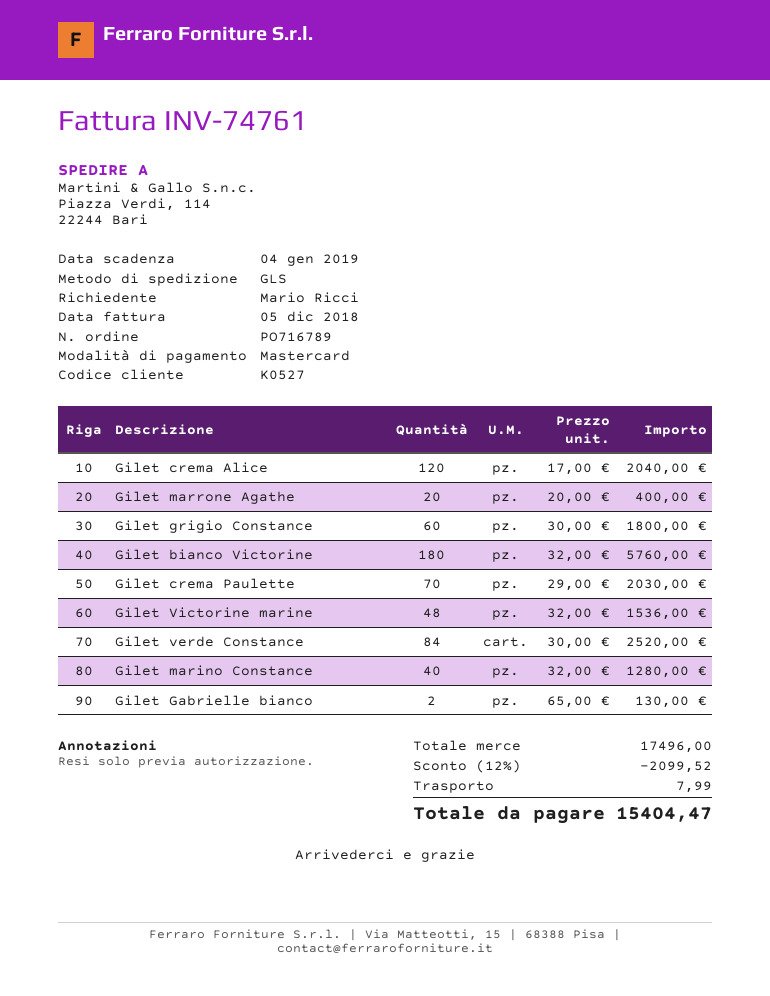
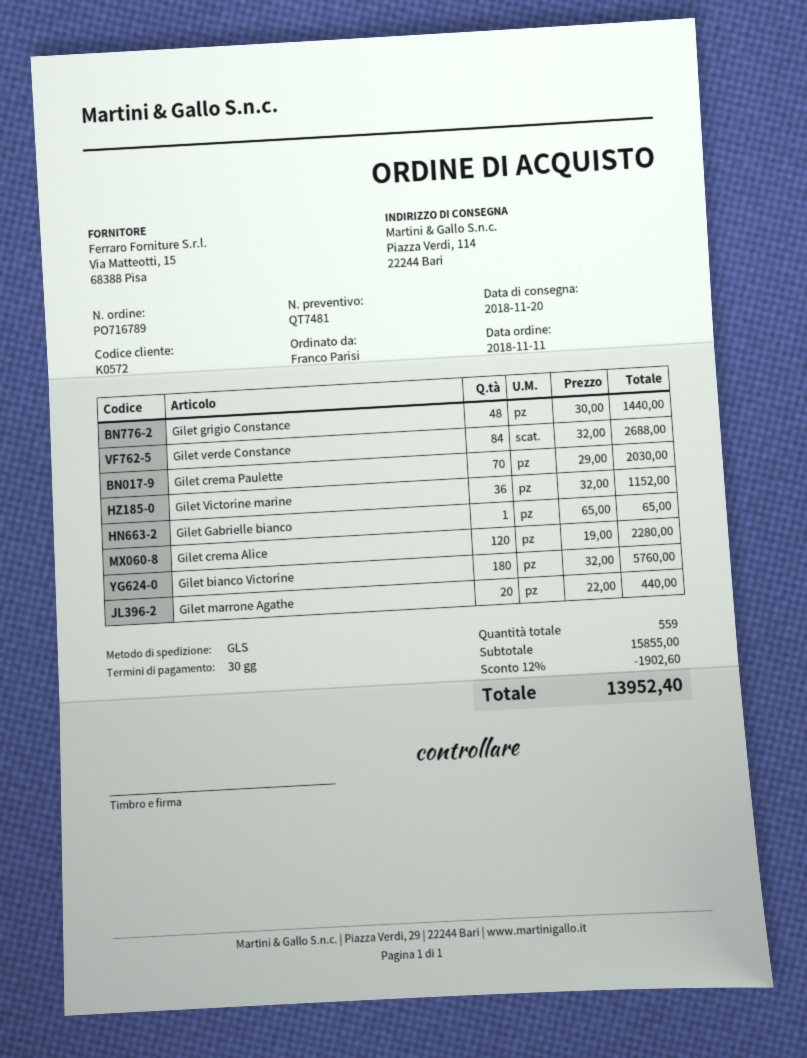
customer number: K0527 -> K0572
ordered by: Mario Ricci -> Franco Parisi
Gilet crema Alice: 120 x 17.00 = 2040.00 -> 120 x 19.00 = 2280.00
Gilet marrone Agathe: 20 x 20.00 = 400.00 -> 20 x 22.00 = 440.00
Gilet grigio Constance: 60 x 30.00 = 1800.00 -> 48 x 30.00 = 1440.00
Gilet Victorine marine: 48 x 32.00 = 1536.00 -> 36 x 32.00 = 1152.00
Gilet verde Constance: 84 x 30.00 = 2520.00 -> 84 x 32.00 = 2688.00
Gilet marino Constance: 40 x 32.00 = 1280.00 -> none
Gilet Gabrielle bianco: 2 x 65.00 = 130.00 -> 1 x 65.00 = 65.00
subtotal: 17496.00 -> 15855.00
discount: 12% = 2099.52 -> 12% = 1902.60
shipping: 7.99 -> none
total: 15404.47 -> 13952.40

